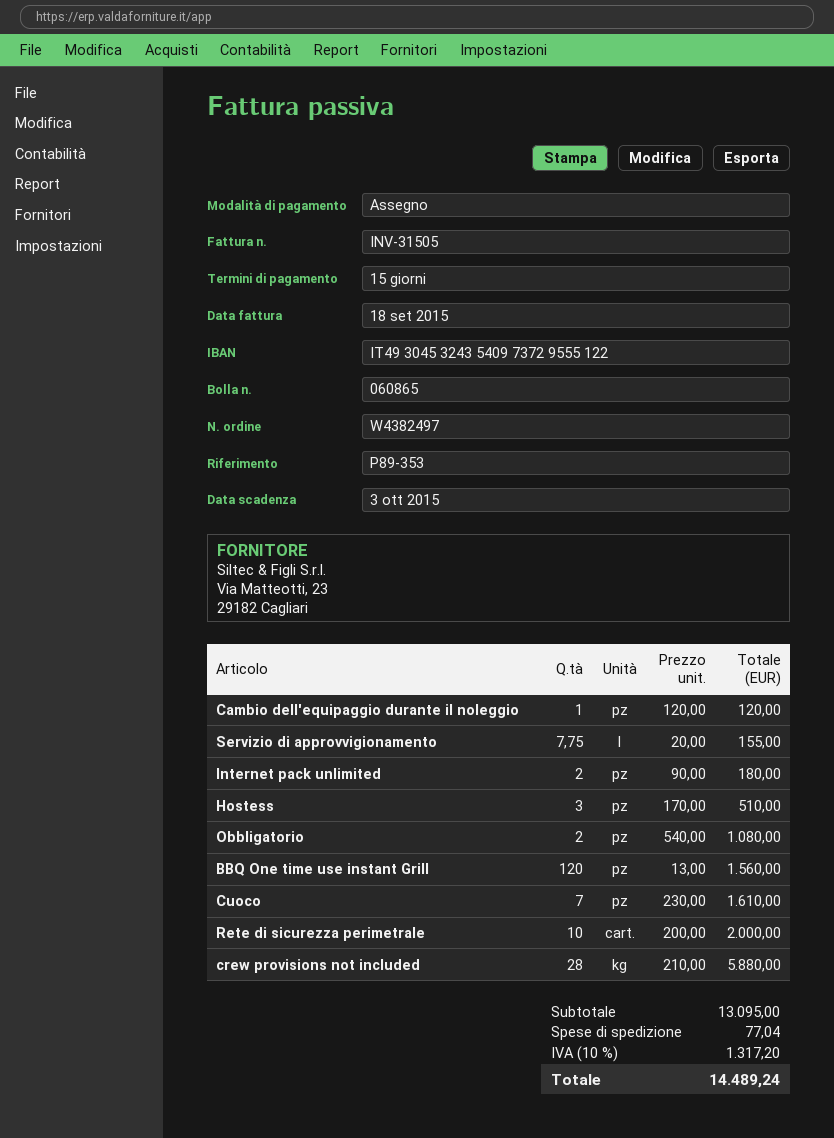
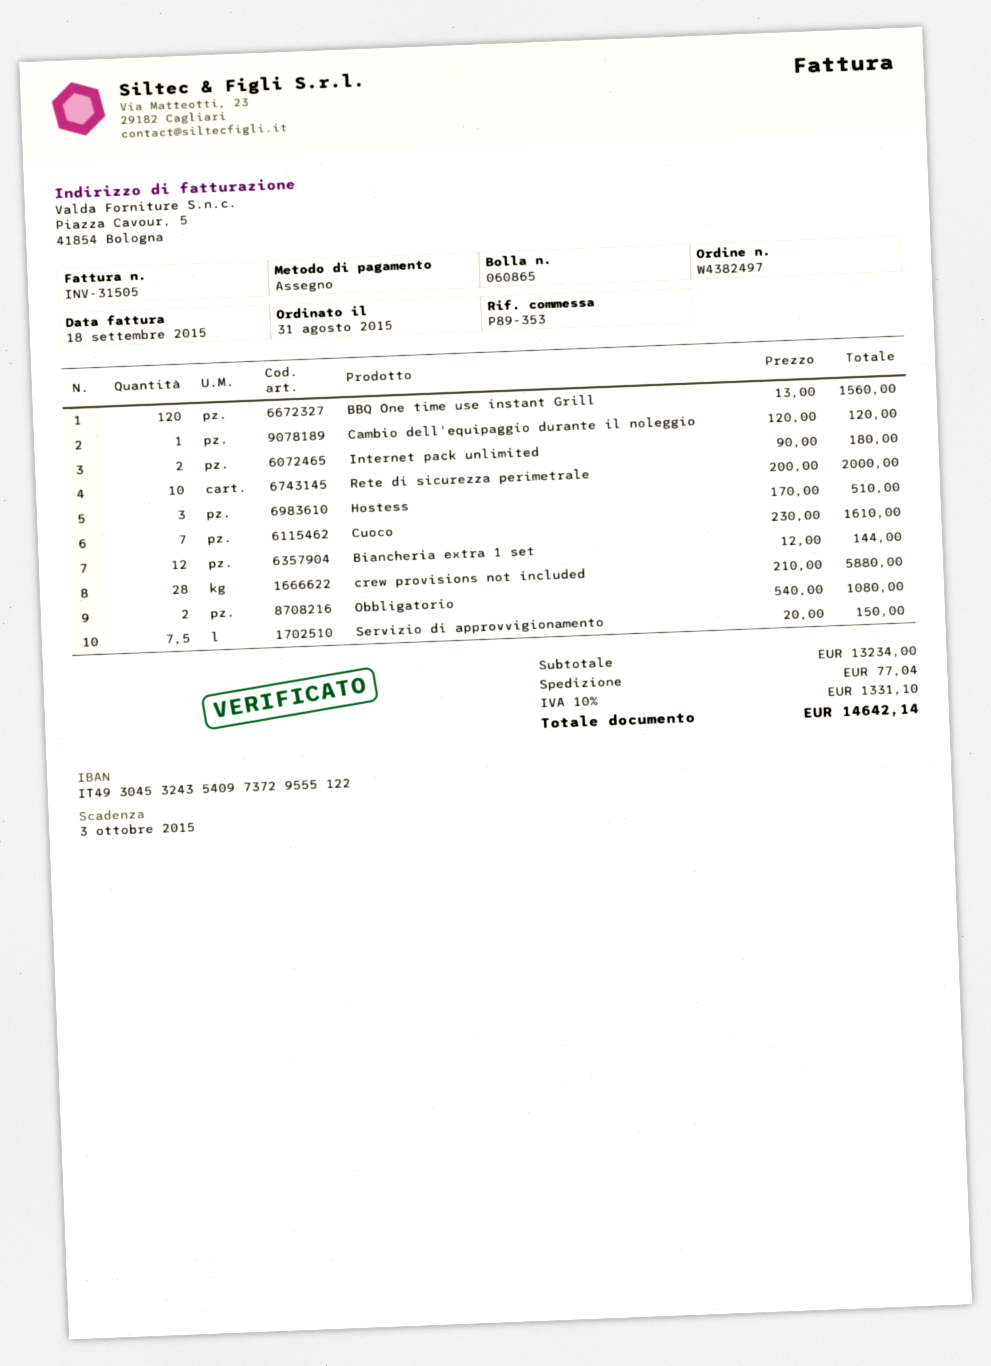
Servizio di approvvigionamento: 7.75 x 20.00 = 155.00 -> 7.5 x 20.00 = 150.00
Biancheria extra 1 set: none -> 12 x 12.00 = 144.00
subtotal: 13095.00 -> 13234.00
tax: 10% = 1317.20 -> 10% = 1331.10
total: 14489.24 -> 14642.14

